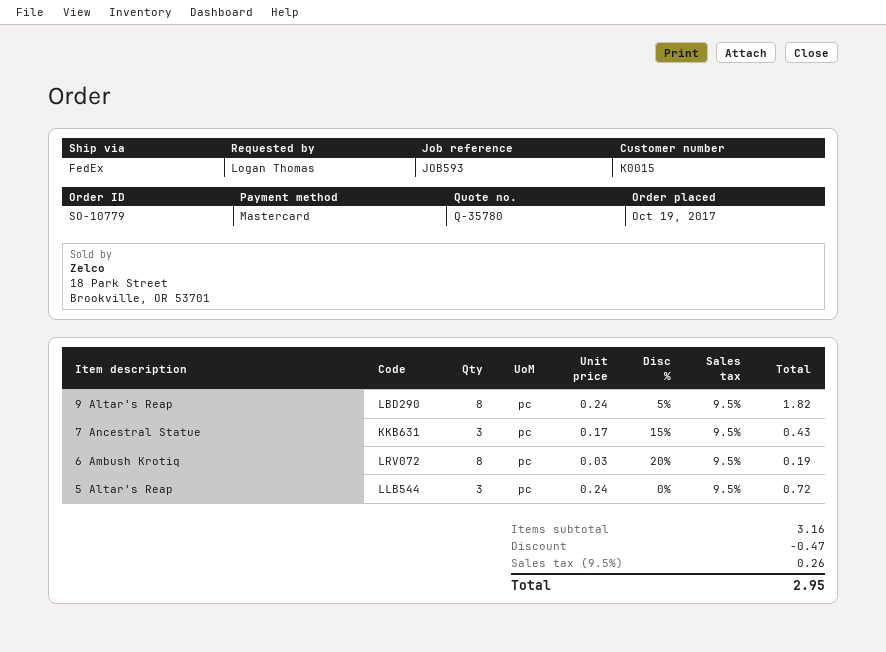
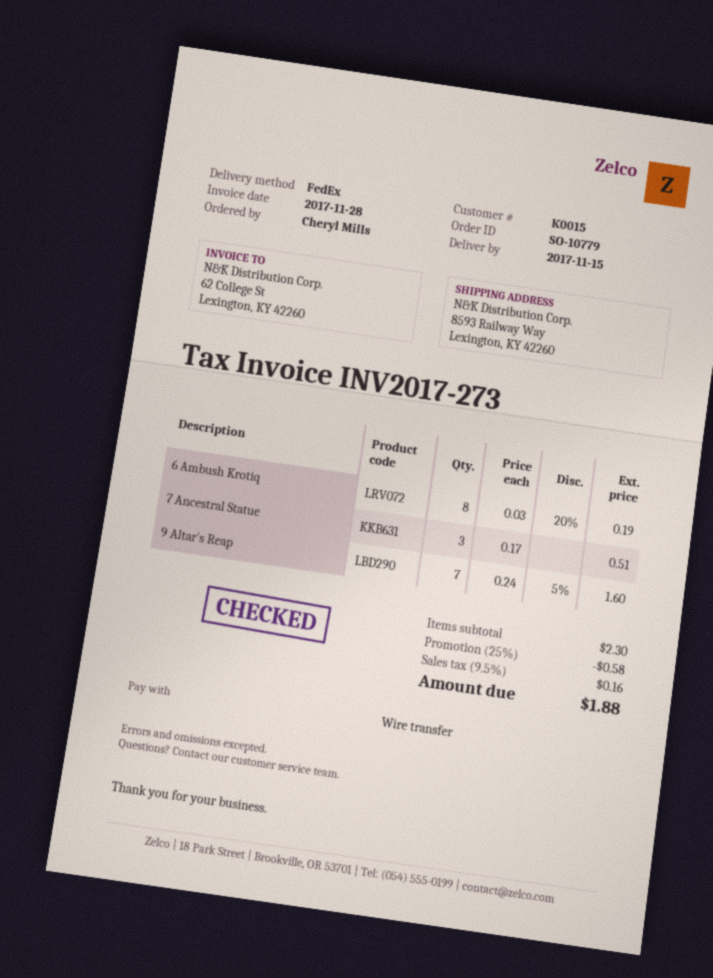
ordered by: Logan Thomas -> Cheryl Mills
payment method: Mastercard -> bank transfer
9 Altar's Reap: 8 x 0.24 - 5% = 1.82 -> 7 x 0.24 - 5% = 1.60
7 Ancestral Statue: 3 x 0.17 - 15% = 0.43 -> 3 x 0.17 = 0.51
5 Altar's Reap: 3 x 0.24 = 0.72 -> none
subtotal: 3.16 -> 2.30
discount: 0.47 -> 0.58
tax: 9.5% = 0.26 -> 9.5% = 0.16
total: 2.95 -> 1.88

